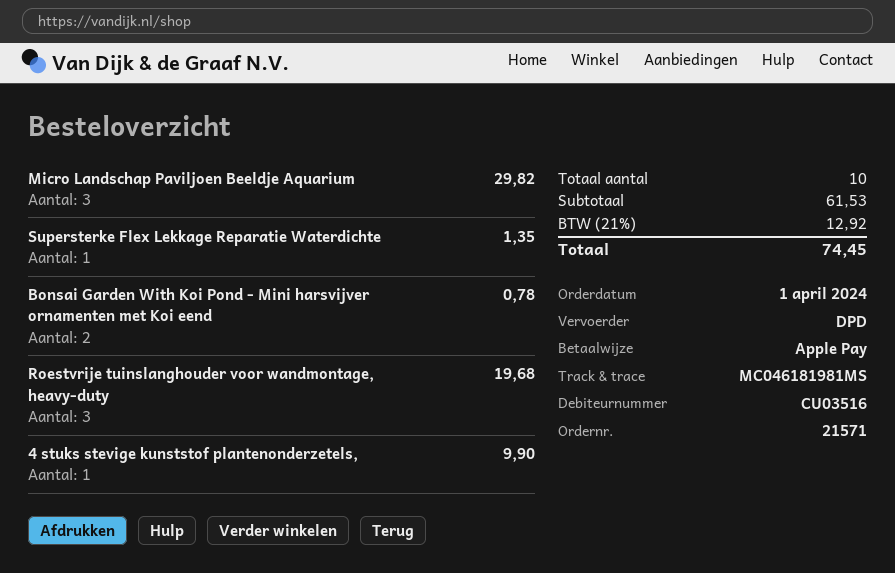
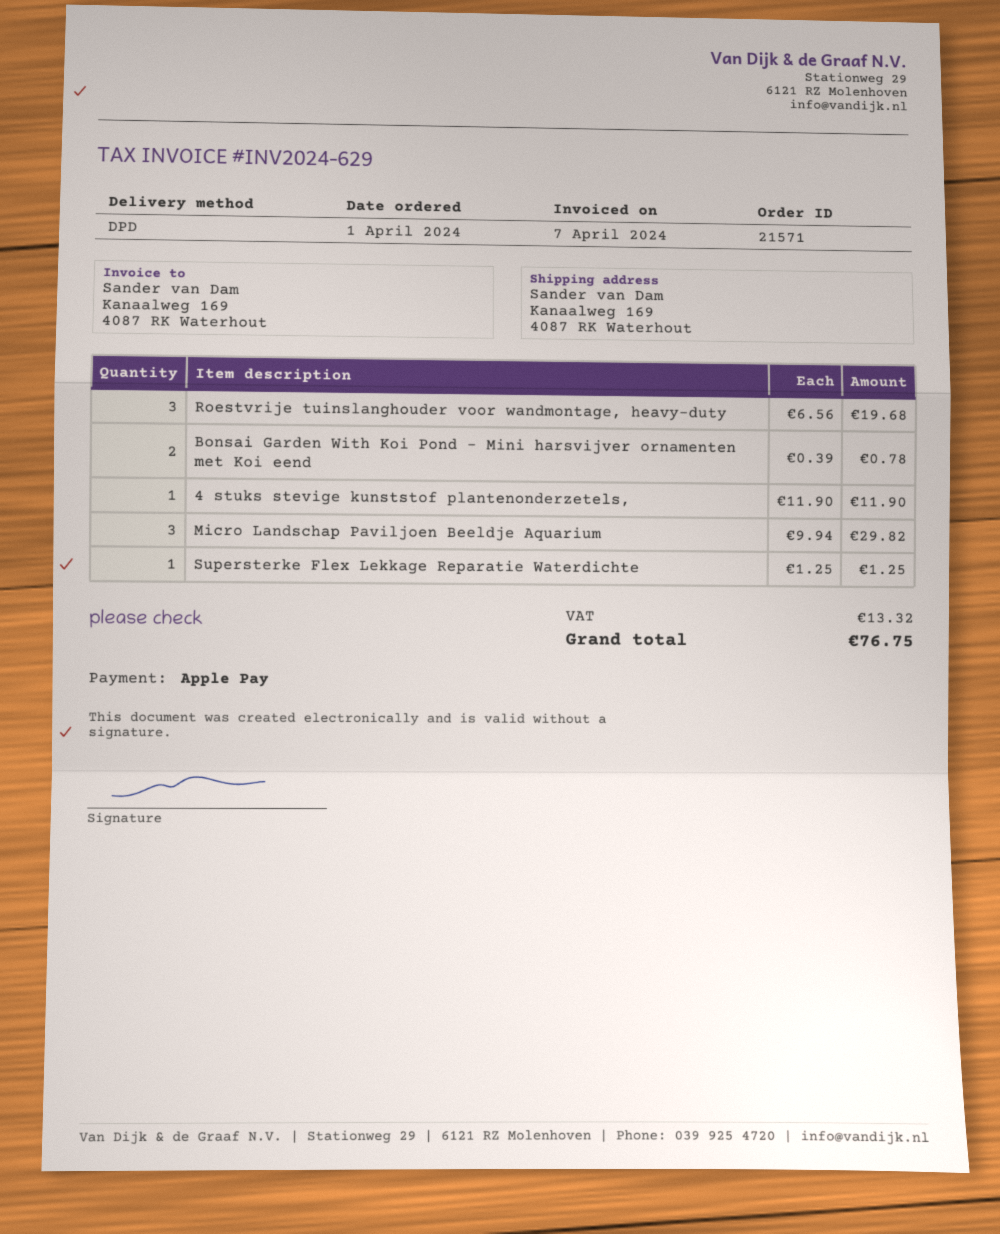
Supersterke Flex Lekkage Reparatie Waterdichte: 1 for 1.35 -> 1 for 1.25
4 stuks stevige kunststof plantenonderzetels,: 1 for 9.90 -> 1 for 11.90
tax: 12.92 -> 13.32
total: 74.45 -> 76.75

